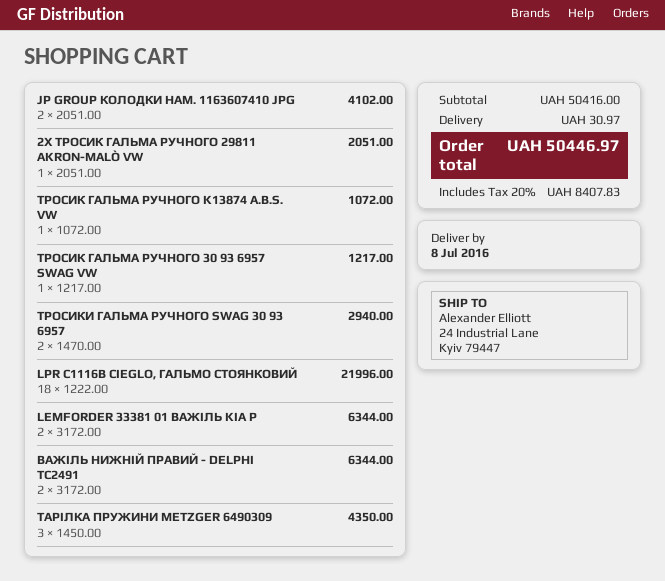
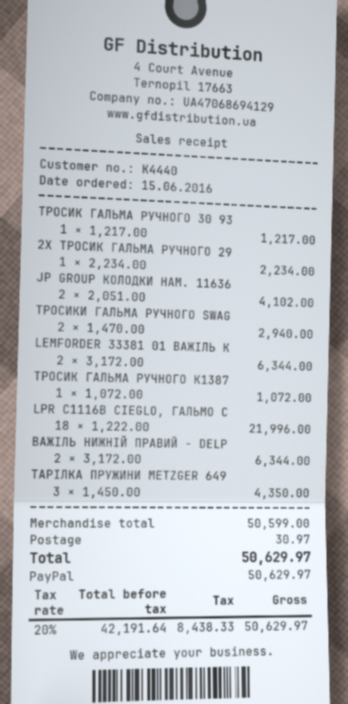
2X ТРОСИК ГАЛЬМА РУЧНОГО 29811 AKRON-MALÒ VW: 1 x 2051.00 = 2051.00 -> 1 x 2234.00 = 2234.00
subtotal: 50416.00 -> 50599.00
tax: 20% = 8407.83 -> 20% = 8438.33
total: 50446.97 -> 50629.97

